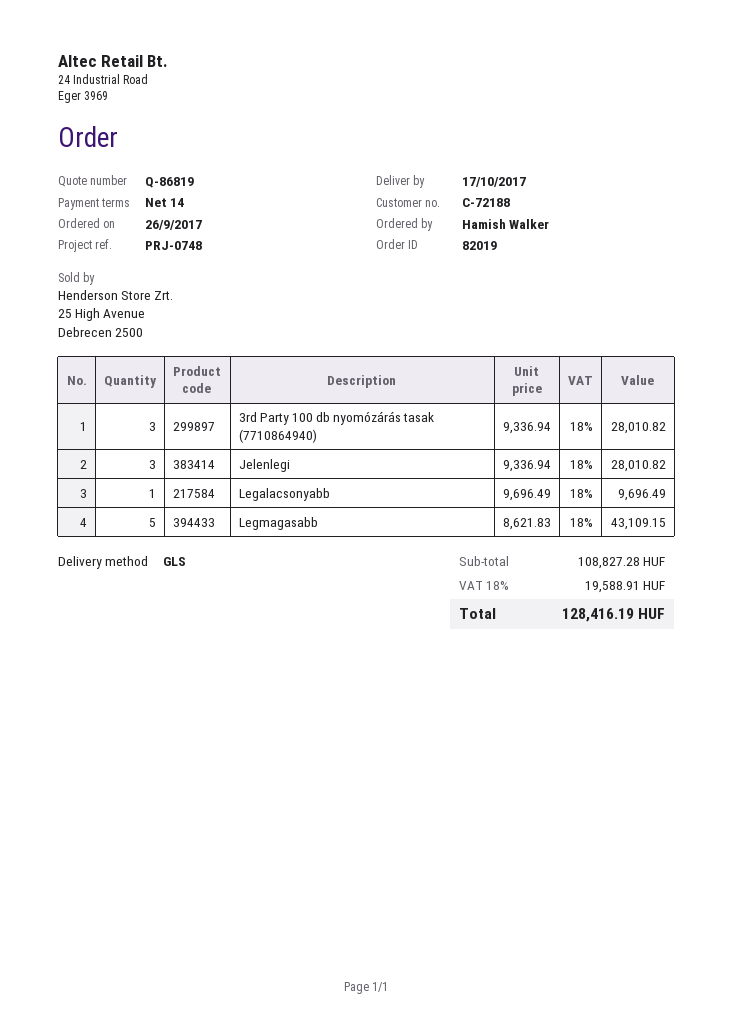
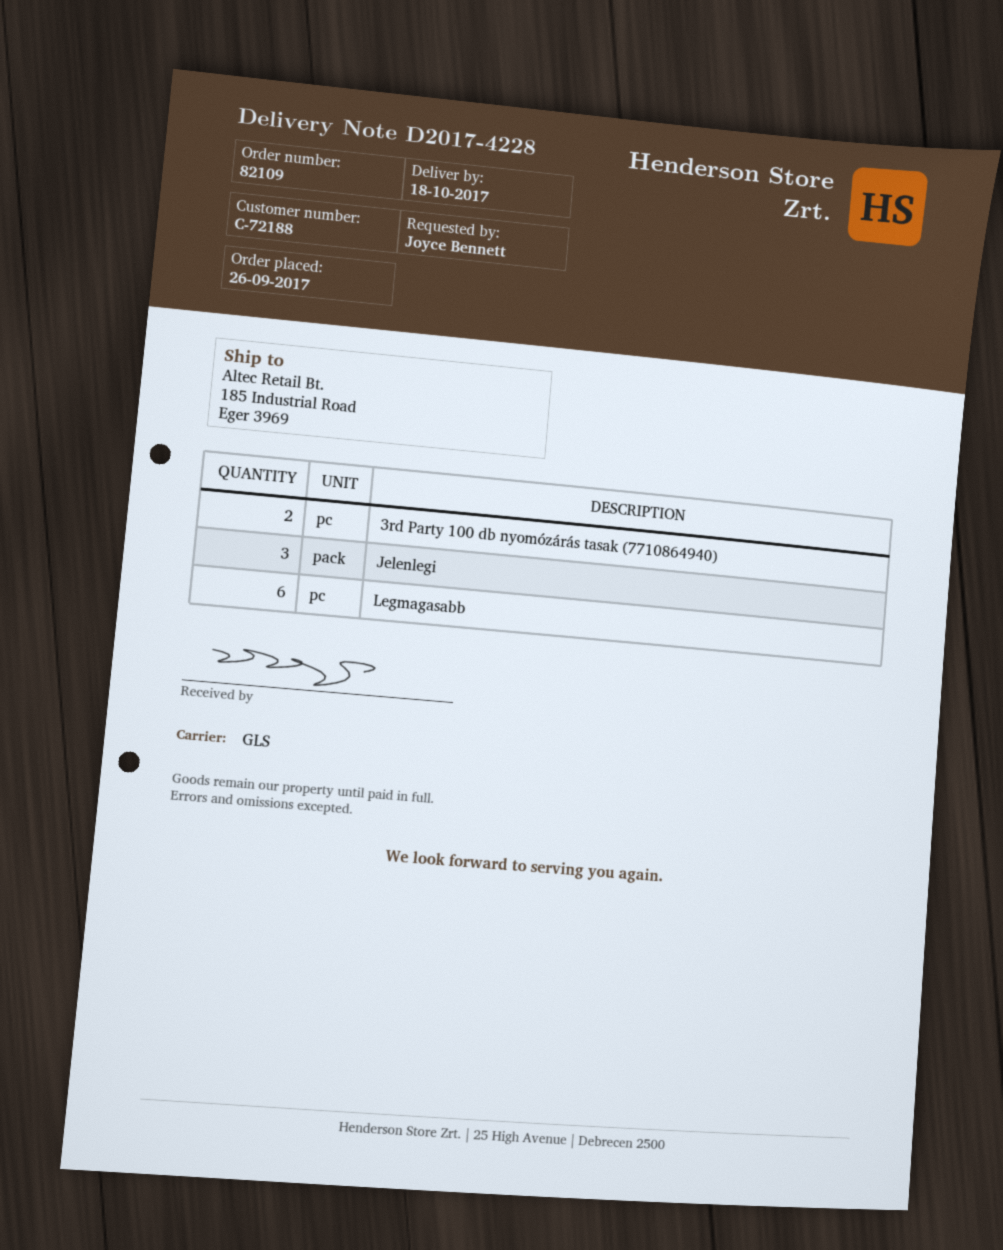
order number: 82019 -> 82109
delivery date: 2017-10-17 -> 2017-10-18
ordered by: Hamish Walker -> Joyce Bennett
3rd Party 100 db nyomózárás tasak (7710864940): 3 -> 2
Legalacsonyabb: 1 -> none
Legmagasabb: 5 -> 6

